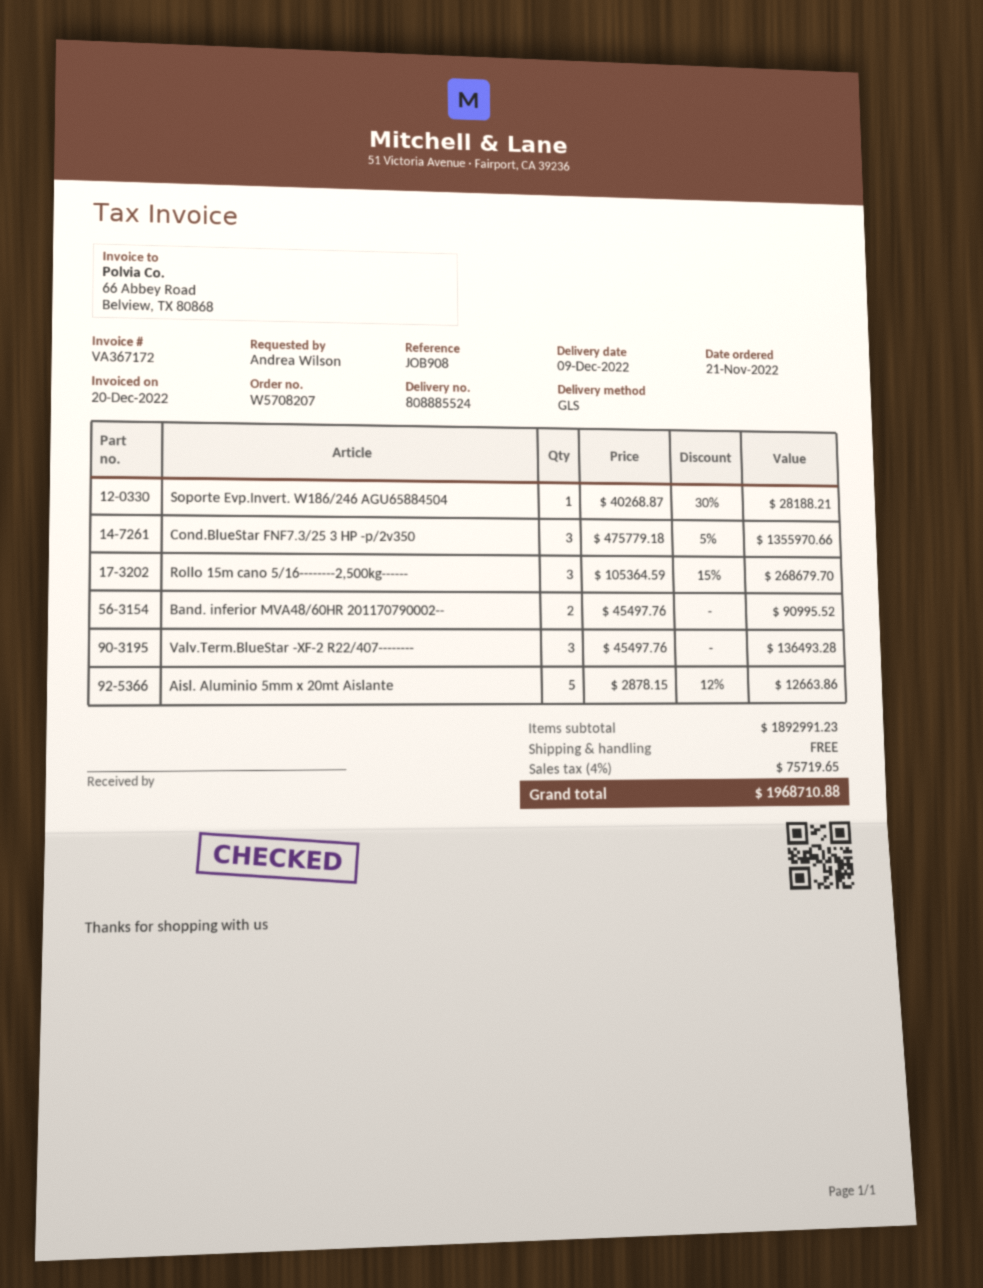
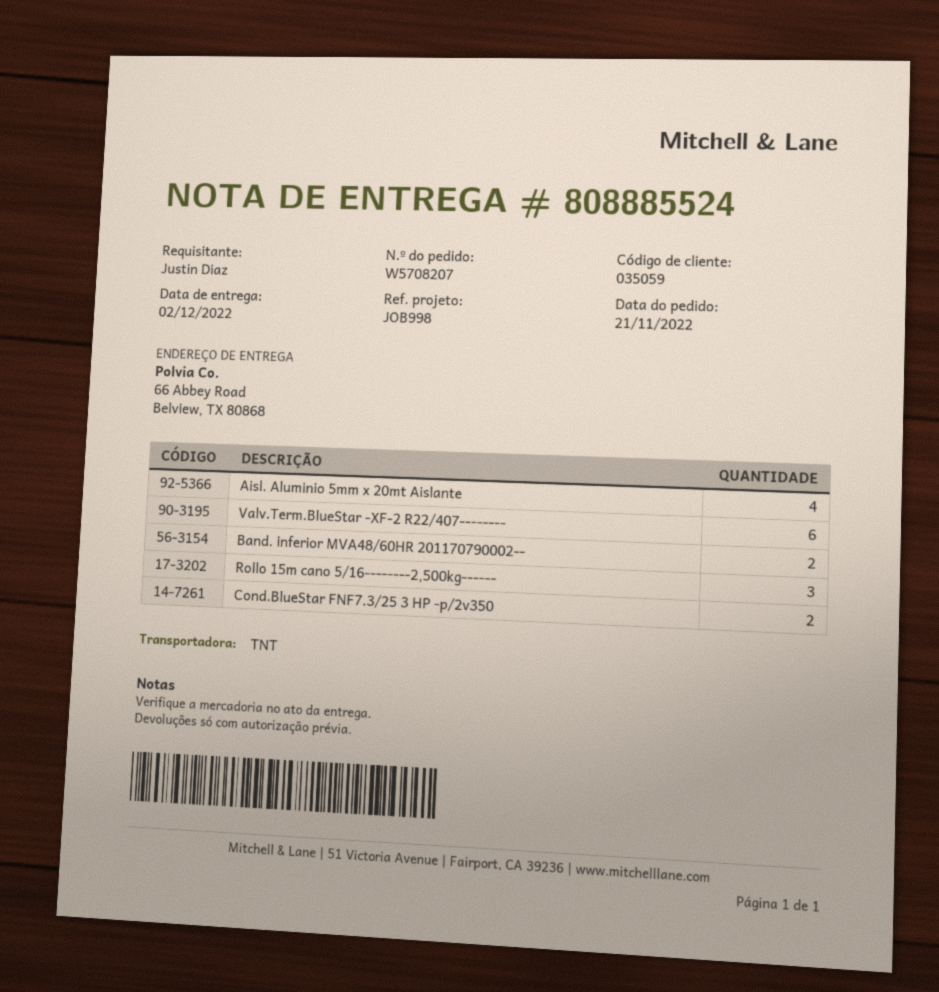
delivery date: 2022-12-09 -> 2022-12-02
reference: JOB908 -> JOB998
ordered by: Andrea Wilson -> Justin Diaz
shipping method: GLS -> TNT
Soporte Evp.Invert. W186/246 AGU65884504: 1 -> none
Cond.BlueStar FNF7.3/25 3 HP -p/2v350: 3 -> 2
Valv.Term.BlueStar -XF-2 R22/407--------: 3 -> 6
Aisl. Aluminio 5mm x 20mt Aislante: 5 -> 4

